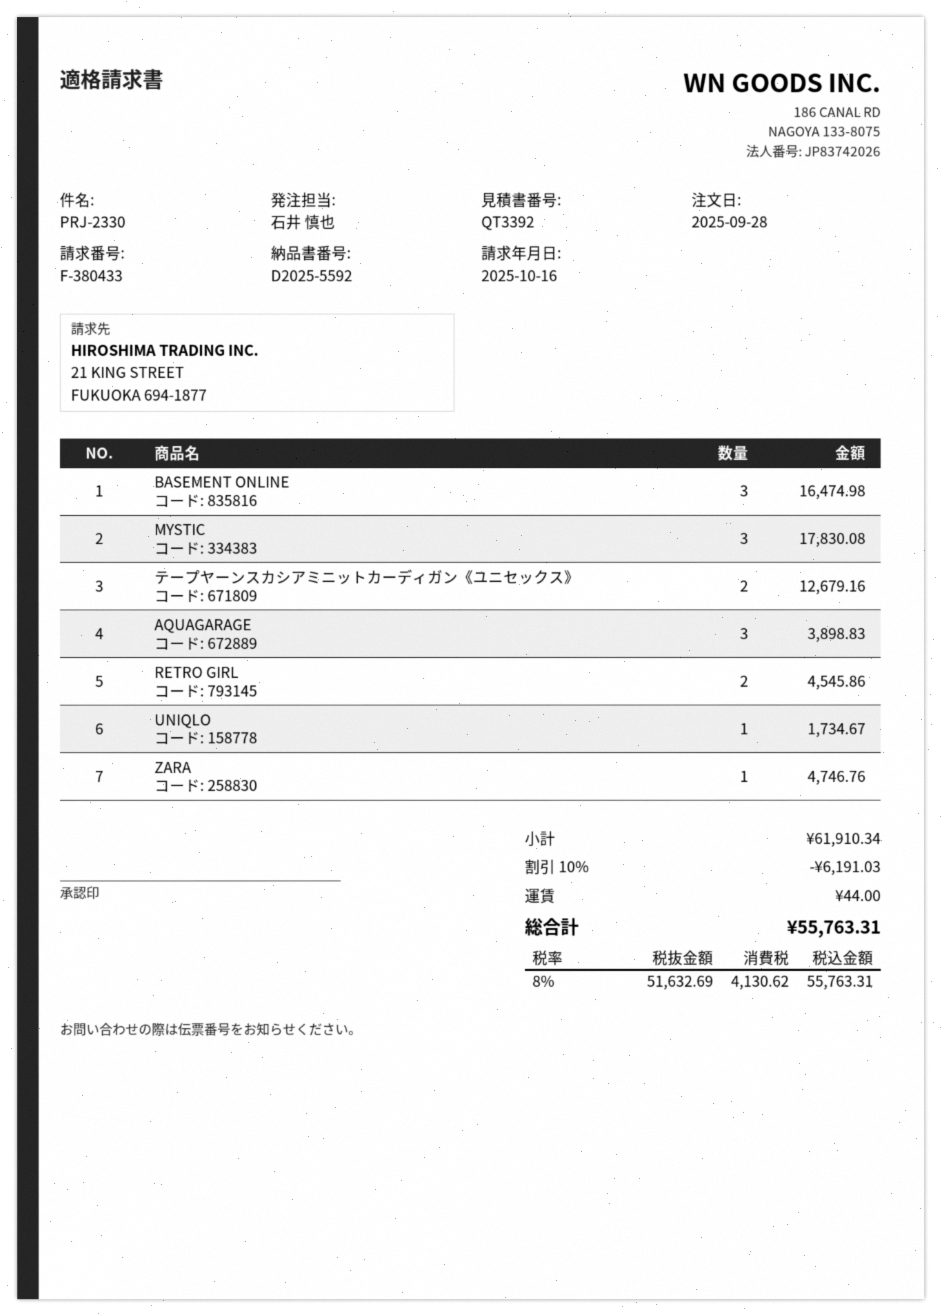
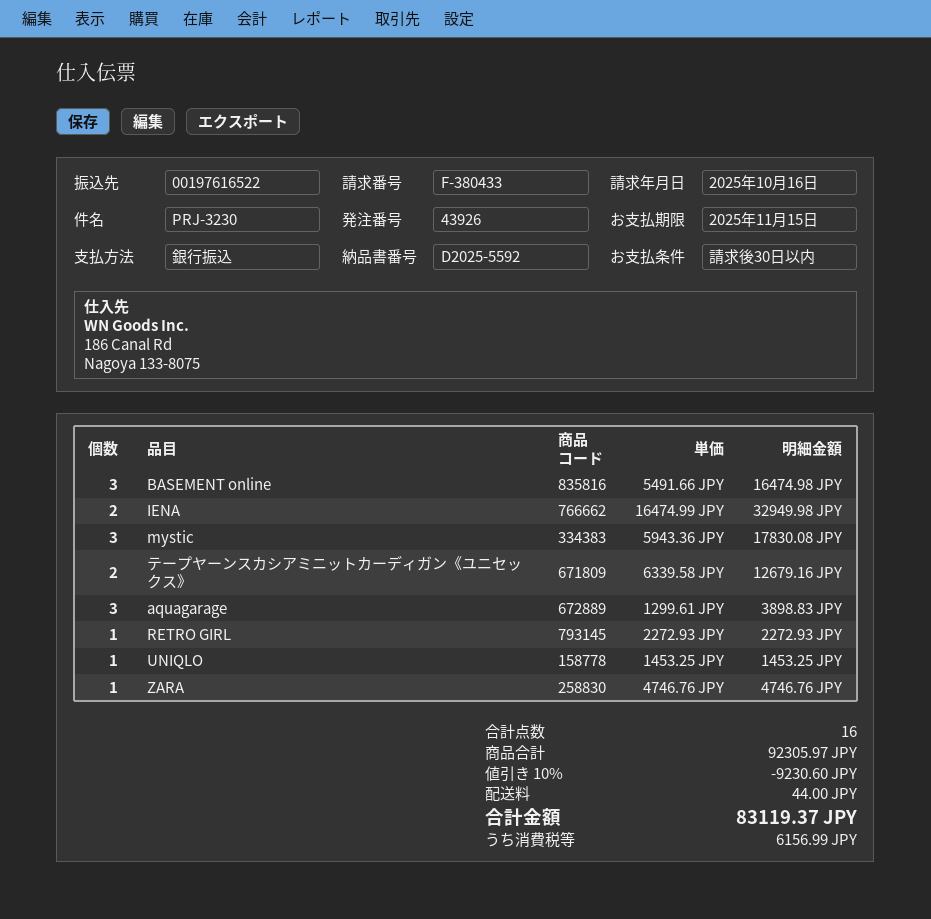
reference: PRJ-2330 -> PRJ-3230
RETRO GIRL: 2 for 4545.86 -> 1 for 2272.93
UNIQLO: 1 for 1734.67 -> 1 for 1453.25
IENA: none -> 2 for 32949.98
subtotal: 61910.34 -> 92305.97
discount: 10% = 6191.03 -> 10% = 9230.60
tax: 4130.62 -> 6156.99
total: 55763.31 -> 83119.37

